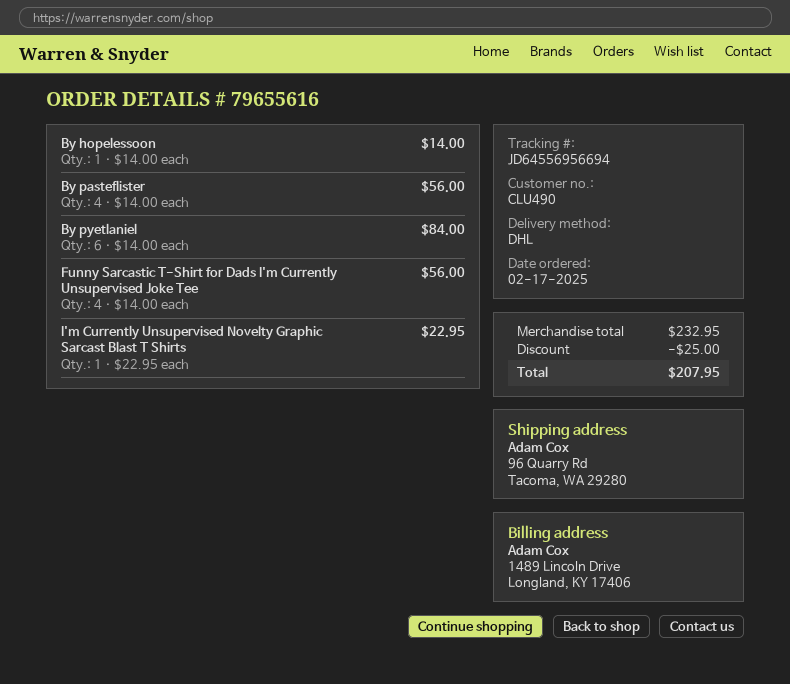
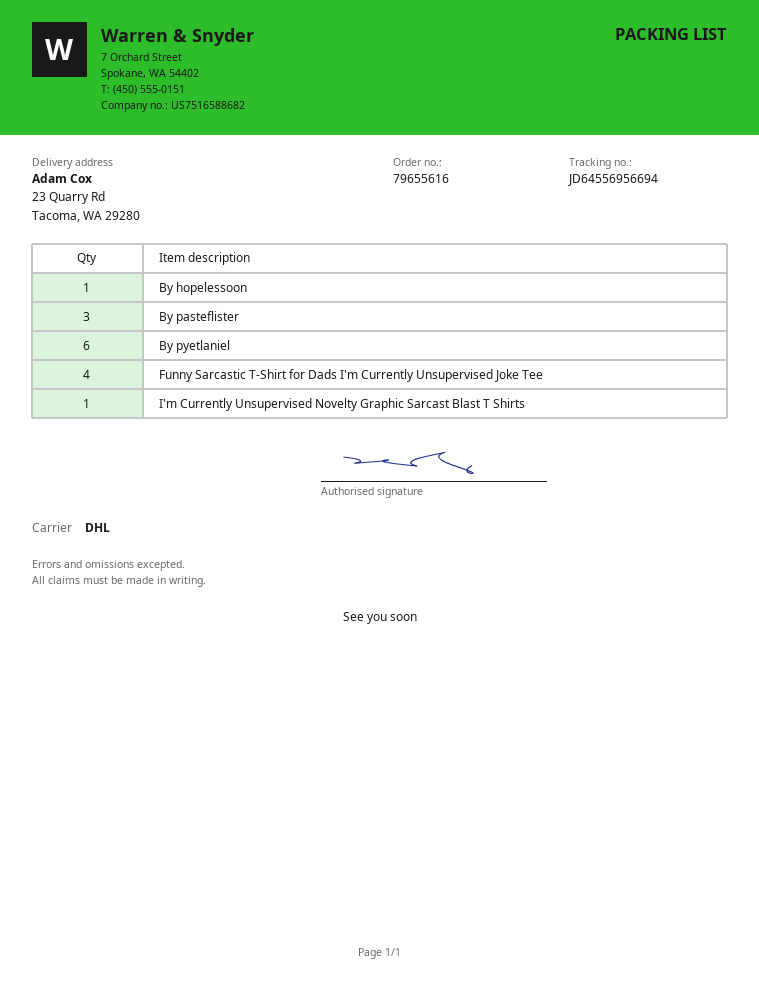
ship to: 96 Quarry Rd, Tacoma, WA 29280 -> 23 Quarry Rd, Tacoma, WA 29280
By pasteflister: 4 -> 3

